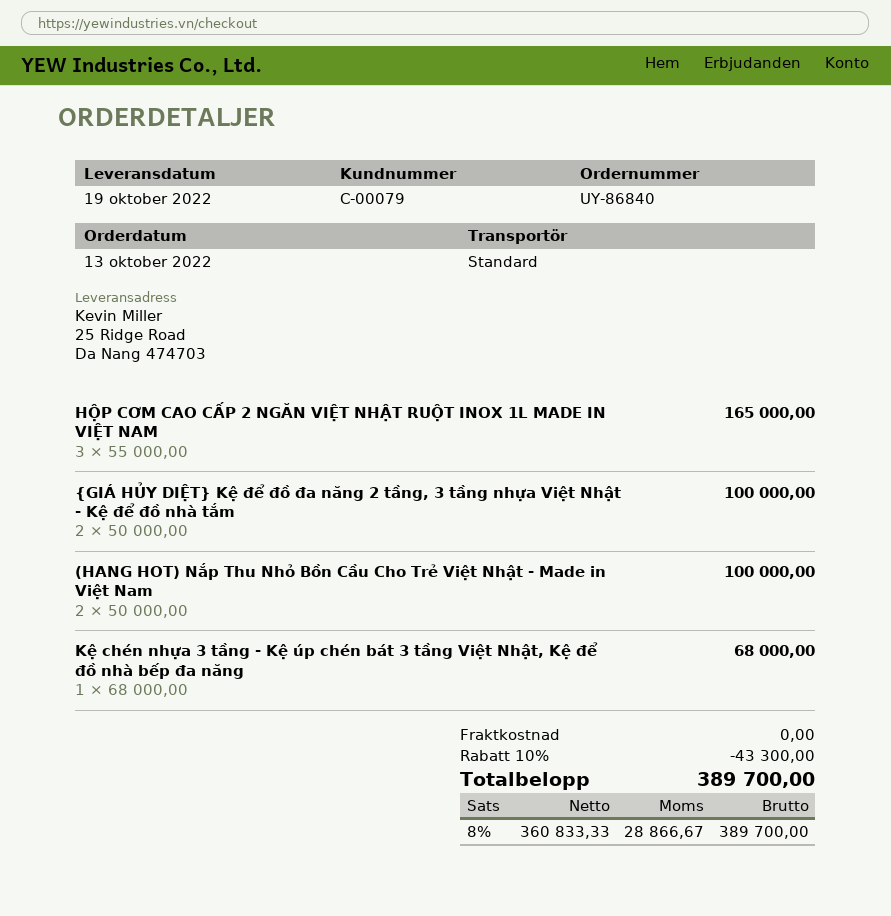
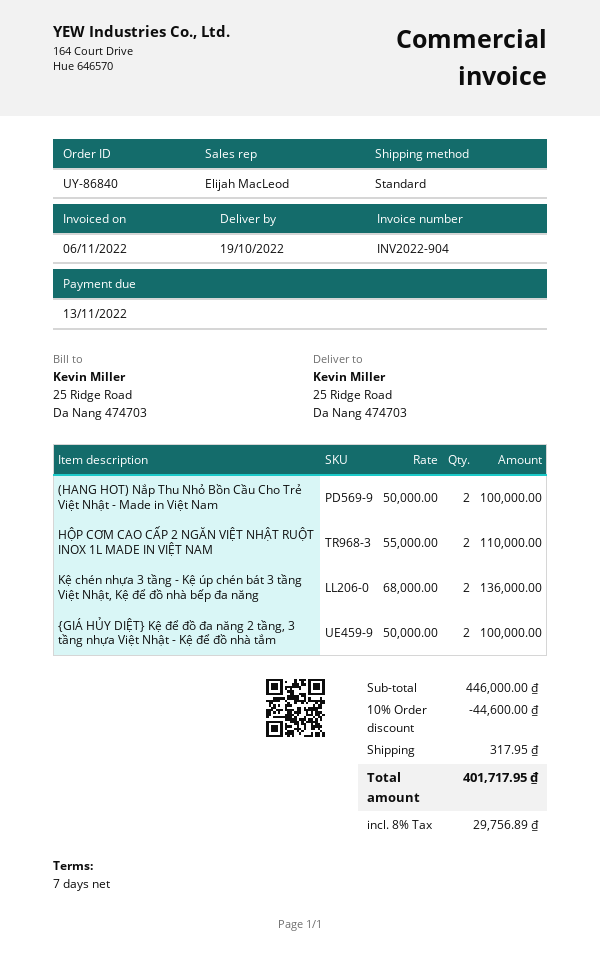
HỘP CƠM CAO CẤP 2 NGĂN VIỆT NHẬT RUỘT INOX 1L MADE IN VIỆT NAM: 3 x 55000.00 = 165000.00 -> 2 x 55000.00 = 110000.00
Kệ chén nhựa 3 tầng - Kệ úp chén bát 3 tầng Việt Nhật, Kệ để đồ nhà bếp đa năng: 1 x 68000.00 = 68000.00 -> 2 x 68000.00 = 136000.00
discount: 10% = 43300.00 -> 10% = 44600.00
shipping: 0.00 -> 317.95
tax: 8% = 28866.67 -> 8% = 29756.89
total: 389700.00 -> 401717.95

